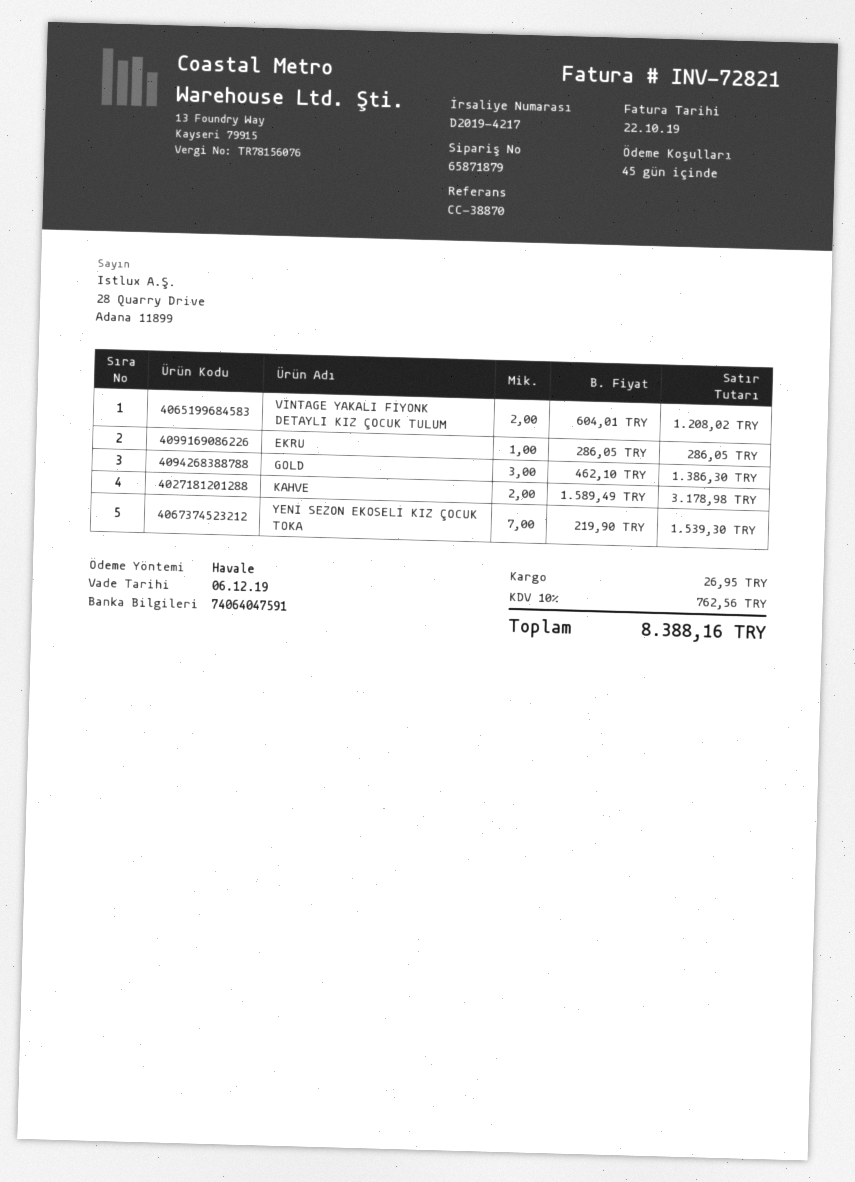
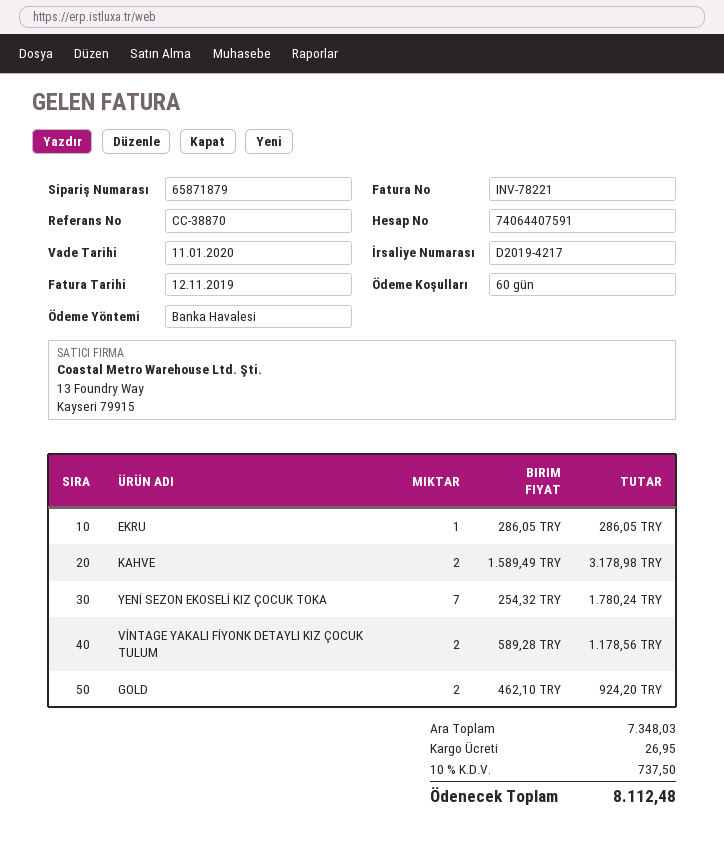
invoice number: INV-72821 -> INV-78221
invoice date: 2019-10-22 -> 2019-11-12
payment terms: 45 days -> 60 days
due date: 2019-12-06 -> 2020-01-11
bank account: 74064047591 -> 74064407591
VİNTAGE YAKALI FİYONK DETAYLI KIZ ÇOCUK TULUM: 2 x 604.01 = 1208.02 -> 2 x 589.28 = 1178.56
GOLD: 3 x 462.10 = 1386.30 -> 2 x 462.10 = 924.20
YENİ SEZON EKOSELİ KIZ ÇOCUK TOKA: 7 x 219.90 = 1539.30 -> 7 x 254.32 = 1780.24
tax: 10% = 762.56 -> 10% = 737.50
total: 8388.16 -> 8112.48

